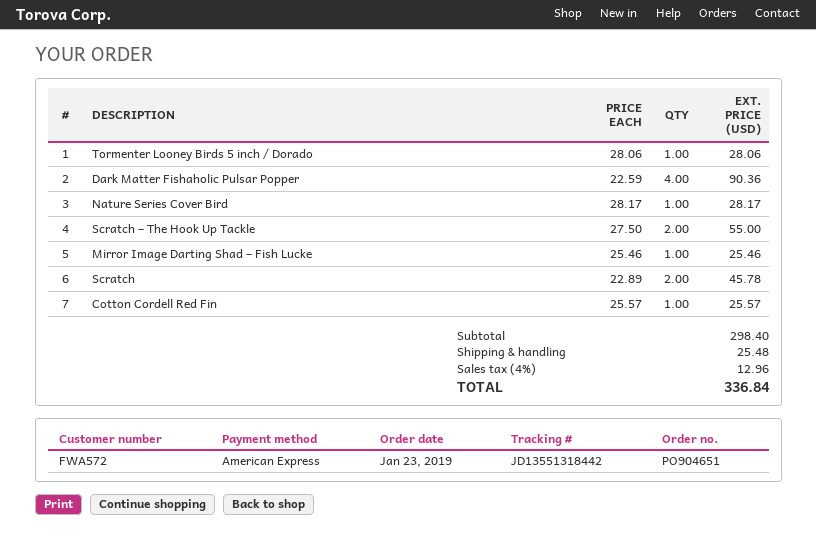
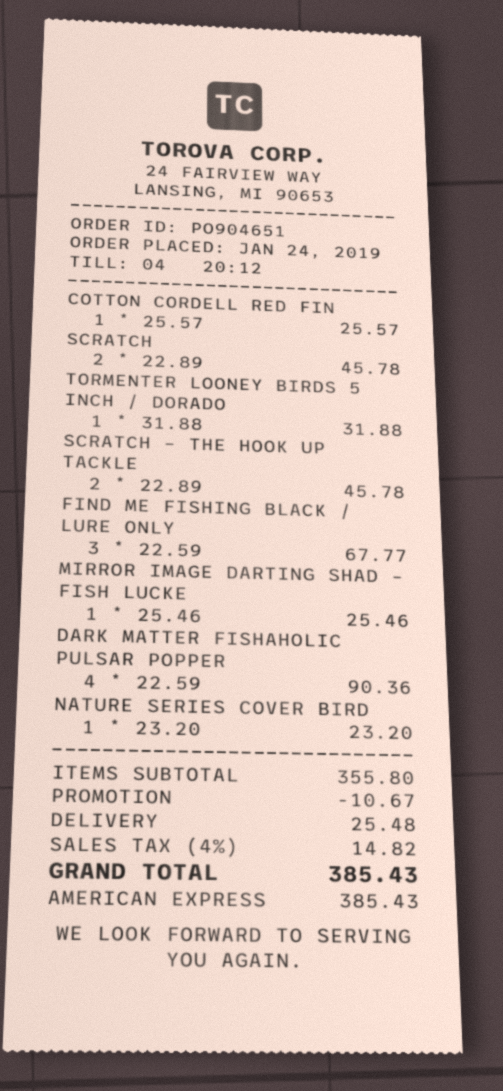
order date: 2019-01-23 -> 2019-01-24
Tormenter Looney Birds 5 inch / Dorado: 1 x 28.06 = 28.06 -> 1 x 31.88 = 31.88
Nature Series Cover Bird: 1 x 28.17 = 28.17 -> 1 x 23.20 = 23.20
Scratch – The Hook Up Tackle: 2 x 27.50 = 55.00 -> 2 x 22.89 = 45.78
FIND ME FISHING BLACK / LURE ONLY: none -> 3 x 22.59 = 67.77
subtotal: 298.40 -> 355.80
discount: none -> 10.67
tax: 4% = 12.96 -> 4% = 14.82
total: 336.84 -> 385.43

